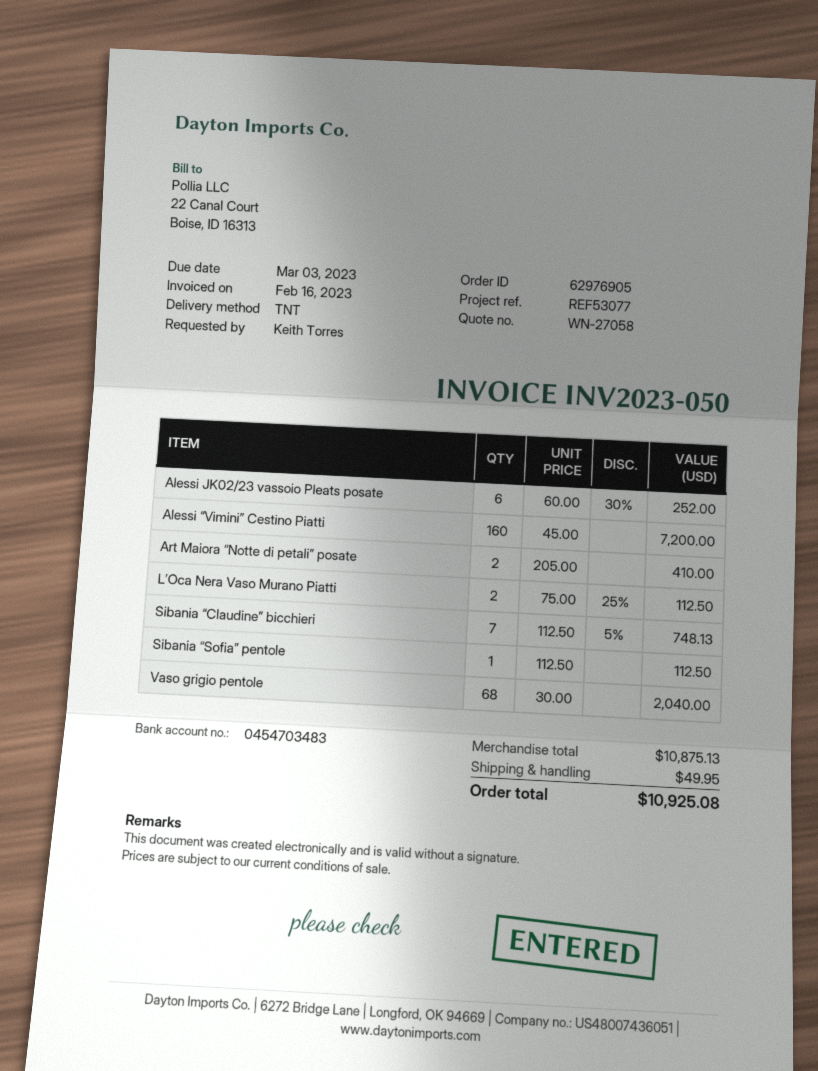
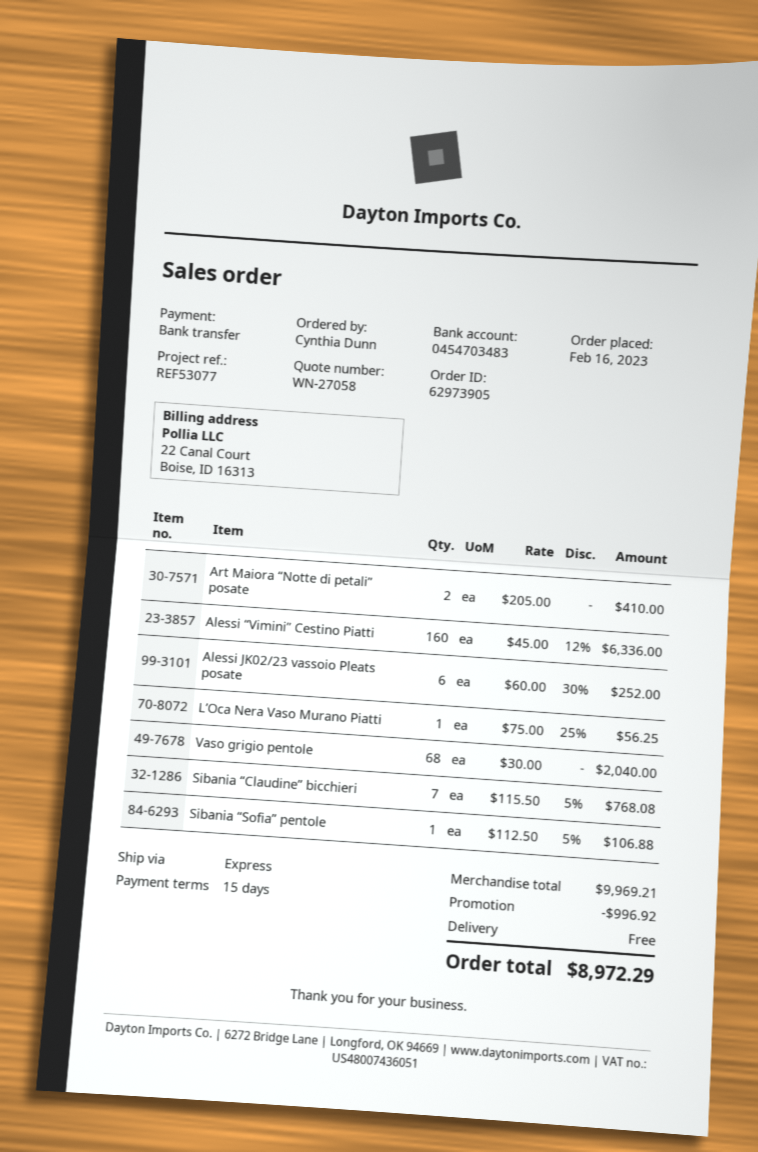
order number: 62976905 -> 62973905
ordered by: Keith Torres -> Cynthia Dunn
shipping method: TNT -> express
Alessi “Vimini” Cestino Piatti: 160 x 45.00 = 7200.00 -> 160 x 45.00 - 12% = 6336.00
L’Oca Nera Vaso Murano Piatti: 2 x 75.00 - 25% = 112.50 -> 1 x 75.00 - 25% = 56.25
Sibania “Claudine” bicchieri: 7 x 112.50 - 5% = 748.13 -> 7 x 115.50 - 5% = 768.08
Sibania “Sofia” pentole: 1 x 112.50 = 112.50 -> 1 x 112.50 - 5% = 106.88
subtotal: 10875.13 -> 9969.21
discount: none -> 996.92
shipping: 49.95 -> 0.00
total: 10925.08 -> 8972.29

